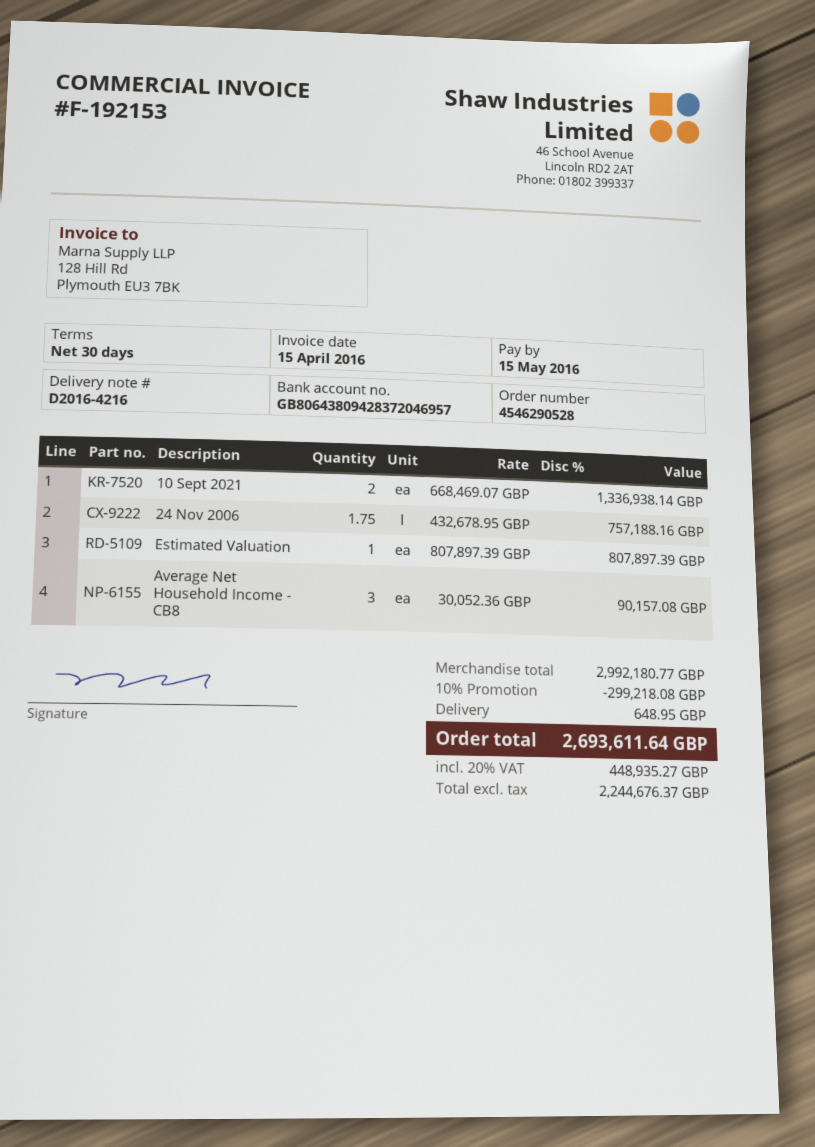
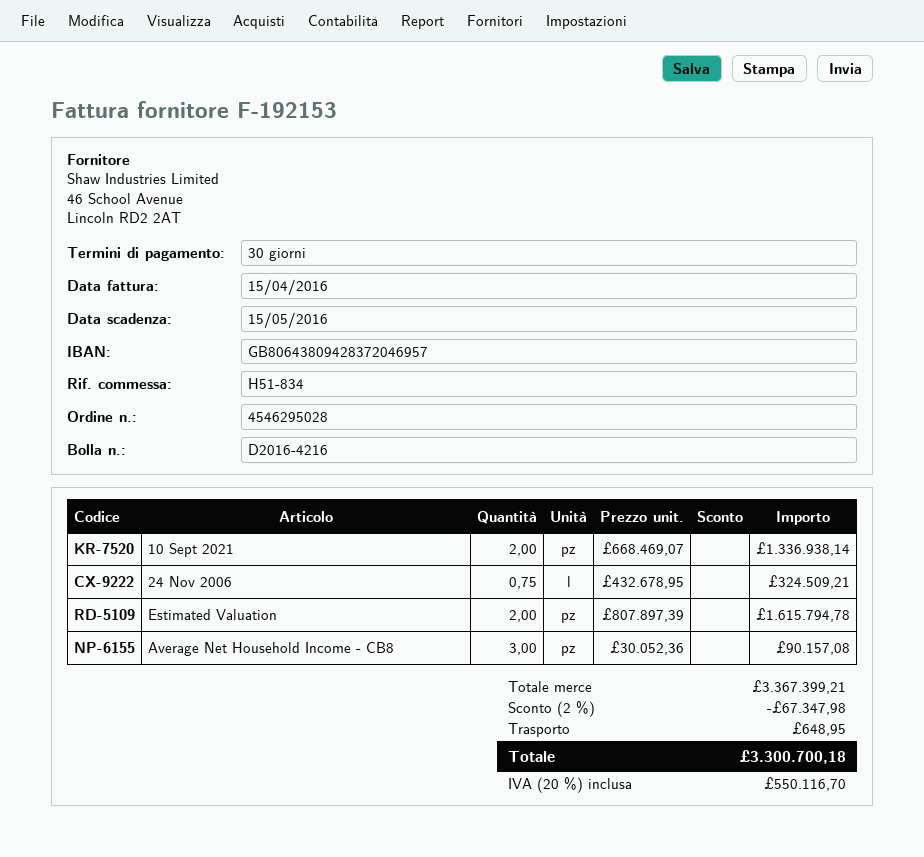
order number: 4546290528 -> 4546295028
24 Nov 2006: 1.75 x 432678.95 = 757188.16 -> 0.75 x 432678.95 = 324509.21
Estimated Valuation: 1 x 807897.39 = 807897.39 -> 2 x 807897.39 = 1615794.78
subtotal: 2992180.77 -> 3367399.21
discount: 10% = 299218.08 -> 2% = 67347.98
tax: 20% = 448935.27 -> 20% = 550116.70
total: 2693611.64 -> 3300700.18

